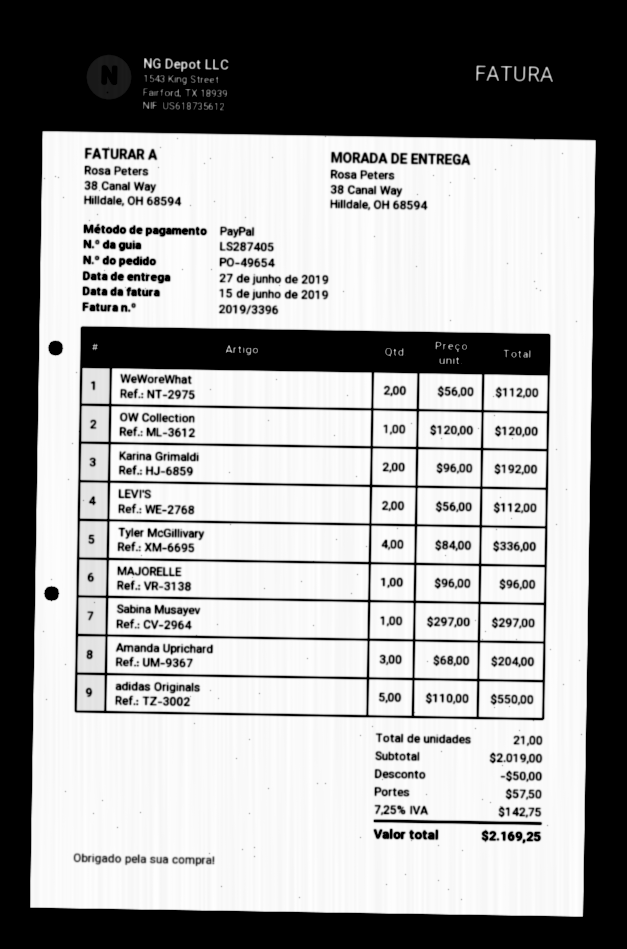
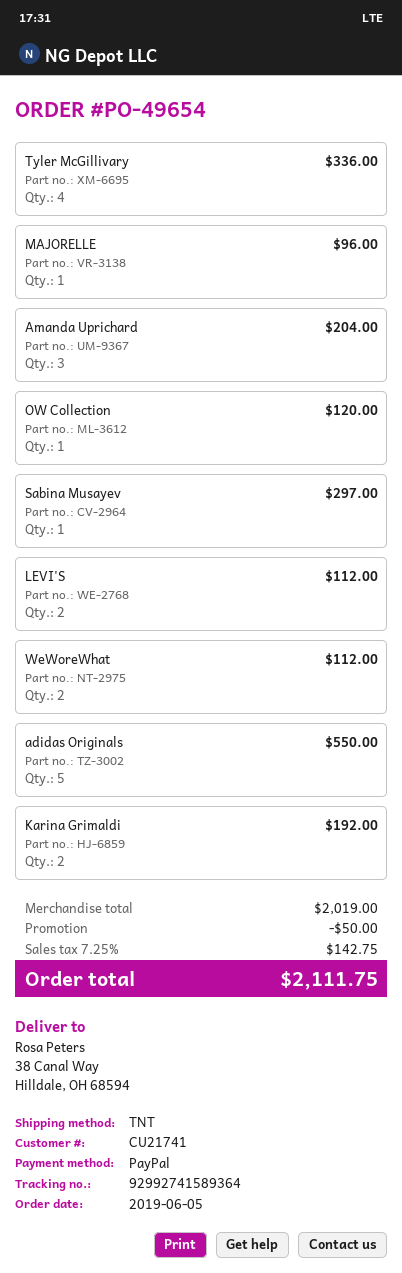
shipping: 57.50 -> none
total: 2169.25 -> 2111.75

